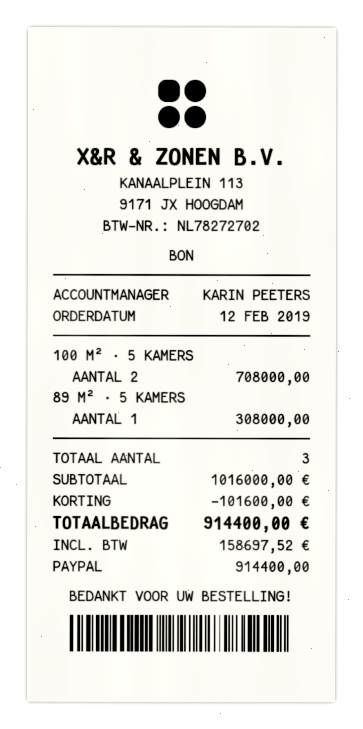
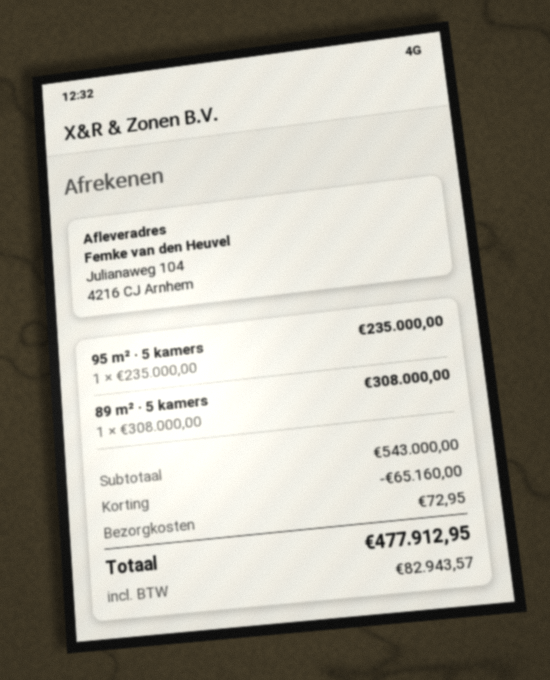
100 M² · 5 KAMERS: 2 for 708000.00 -> none
95 m² · 5 kamers: none -> 1 for 235000.00
subtotal: 1016000.00 -> 543000.00
discount: 101600.00 -> 65160.00
shipping: none -> 72.95
tax: 158697.52 -> 82943.57
total: 914400.00 -> 477912.95

